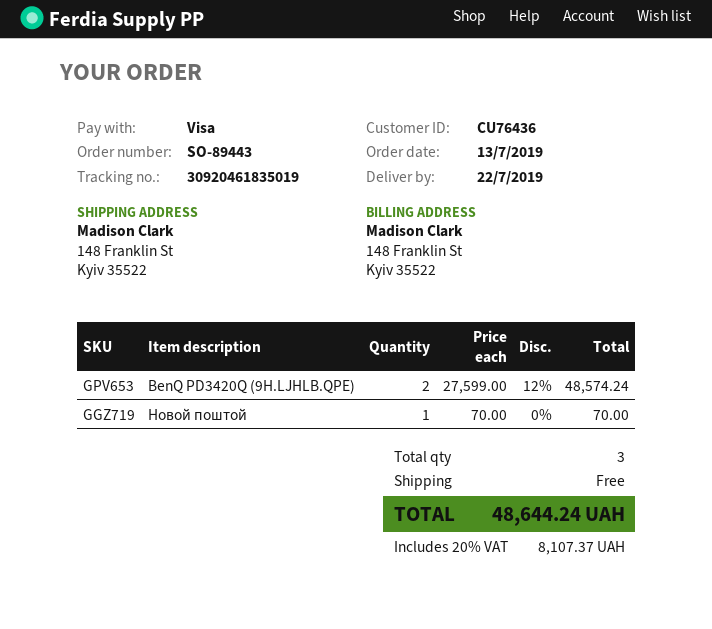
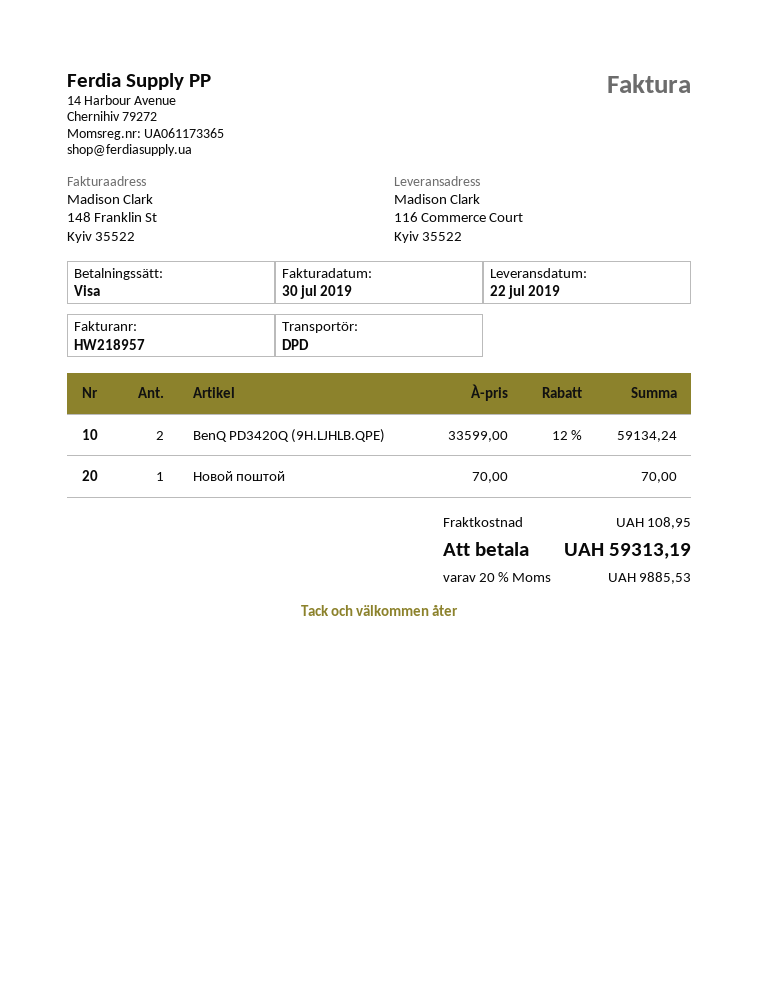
ship to: 148 Franklin St, Kyiv 35522 -> 116 Commerce Court, Kyiv 35522
BenQ PD3420Q (9H.LJHLB.QPE): 2 x 27599.00 - 12% = 48574.24 -> 2 x 33599.00 - 12% = 59134.24
shipping: 0.00 -> 108.95
tax: 20% = 8107.37 -> 20% = 9885.53
total: 48644.24 -> 59313.19

